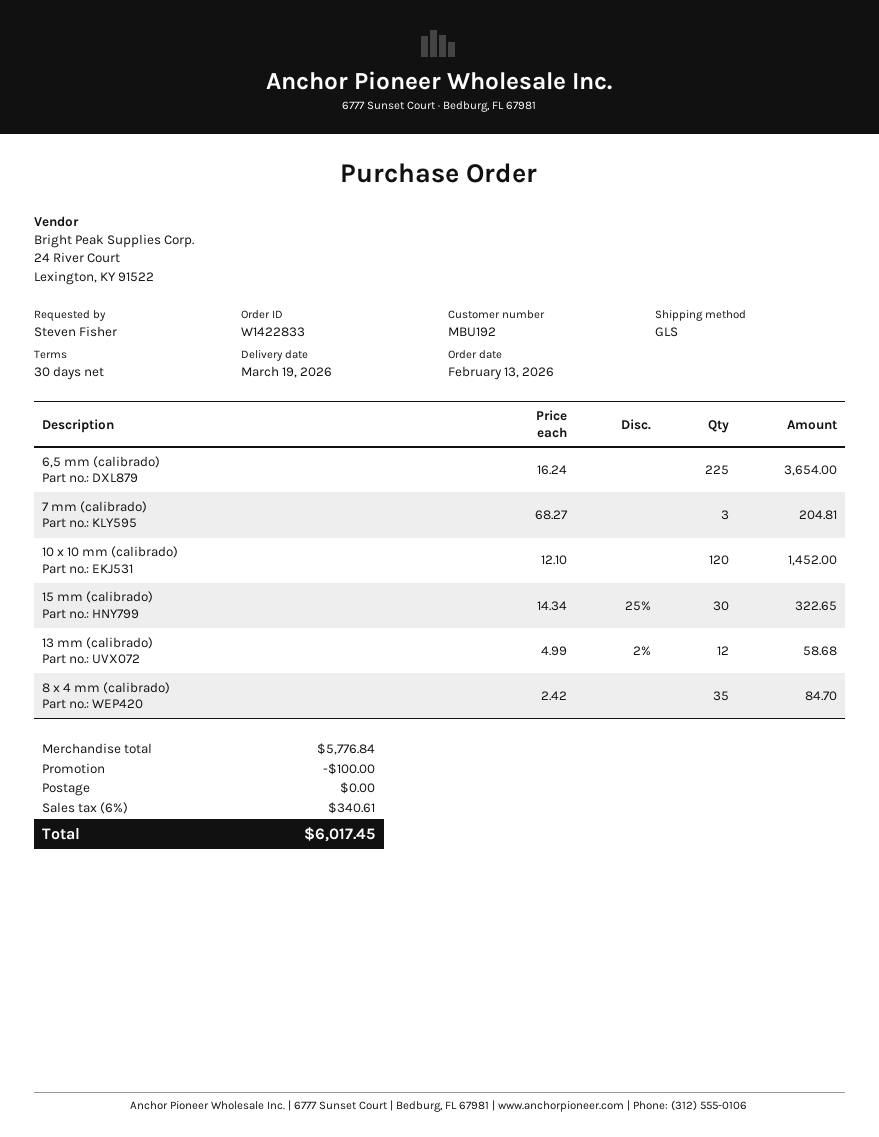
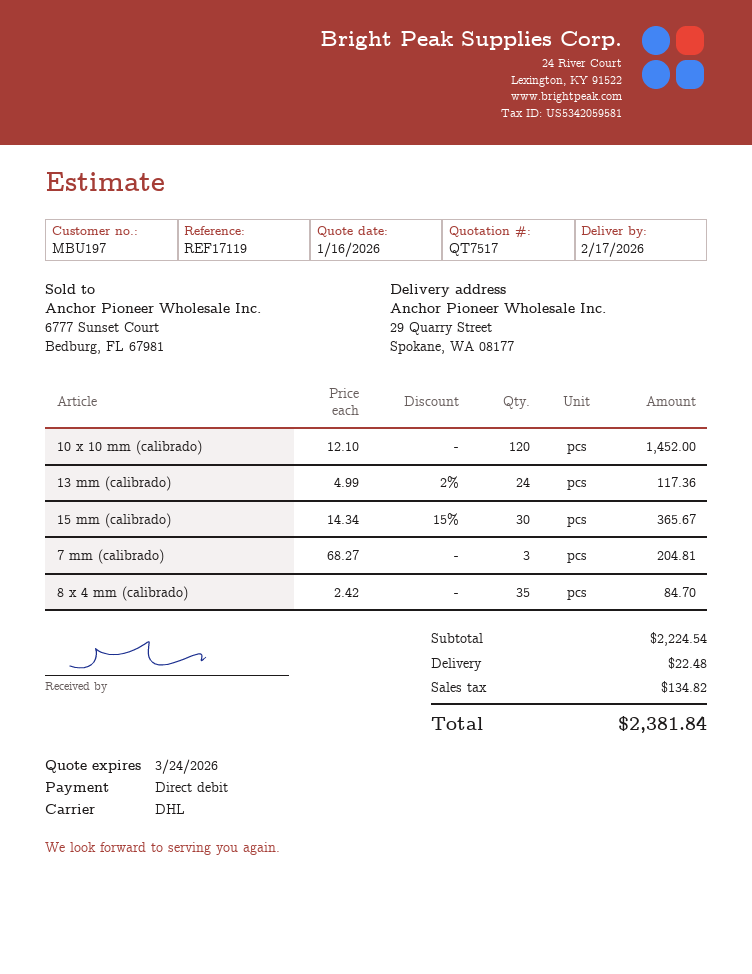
delivery date: 2026-03-19 -> 2026-02-17
customer number: MBU192 -> MBU197
shipping method: GLS -> DHL
6,5 mm (calibrado): 225 x 16.24 = 3654.00 -> none
15 mm (calibrado): 30 x 14.34 - 25% = 322.65 -> 30 x 14.34 - 15% = 365.67
13 mm (calibrado): 12 x 4.99 - 2% = 58.68 -> 24 x 4.99 - 2% = 117.36
subtotal: 5776.84 -> 2224.54
discount: 100.00 -> none
shipping: 0.00 -> 22.48
tax: 340.61 -> 134.82
total: 6017.45 -> 2381.84

